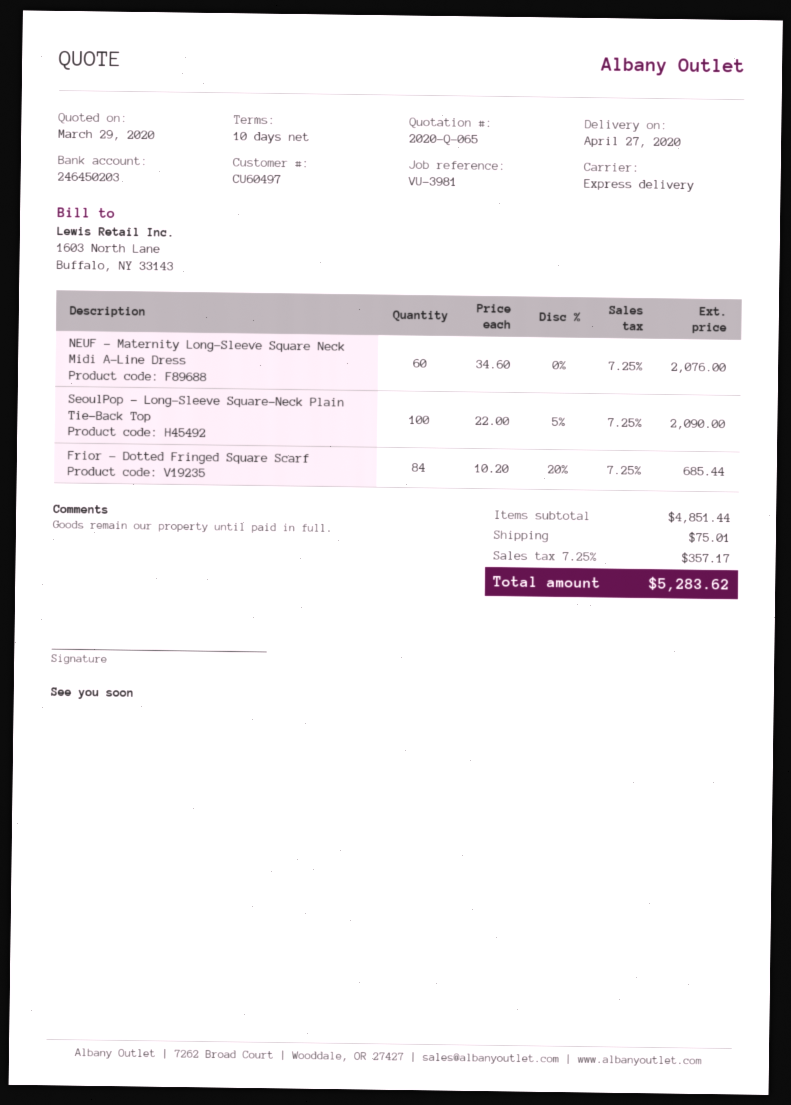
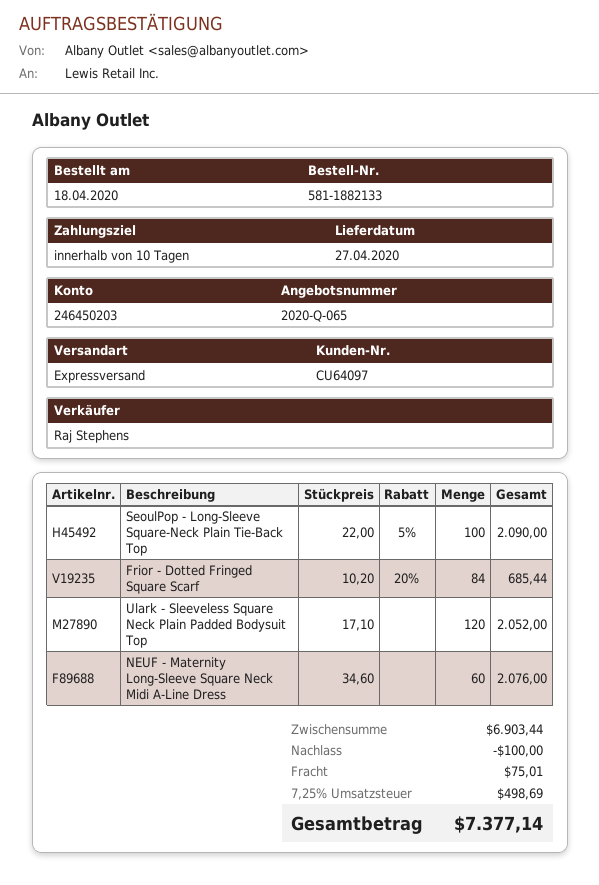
customer number: CU60497 -> CU64097
Ulark - Sleeveless Square Neck Plain Padded Bodysuit Top: none -> 120 x 17.10 = 2052.00
subtotal: 4851.44 -> 6903.44
discount: none -> 100.00
tax: 7.25% = 357.17 -> 7.25% = 498.69
total: 5283.62 -> 7377.14

